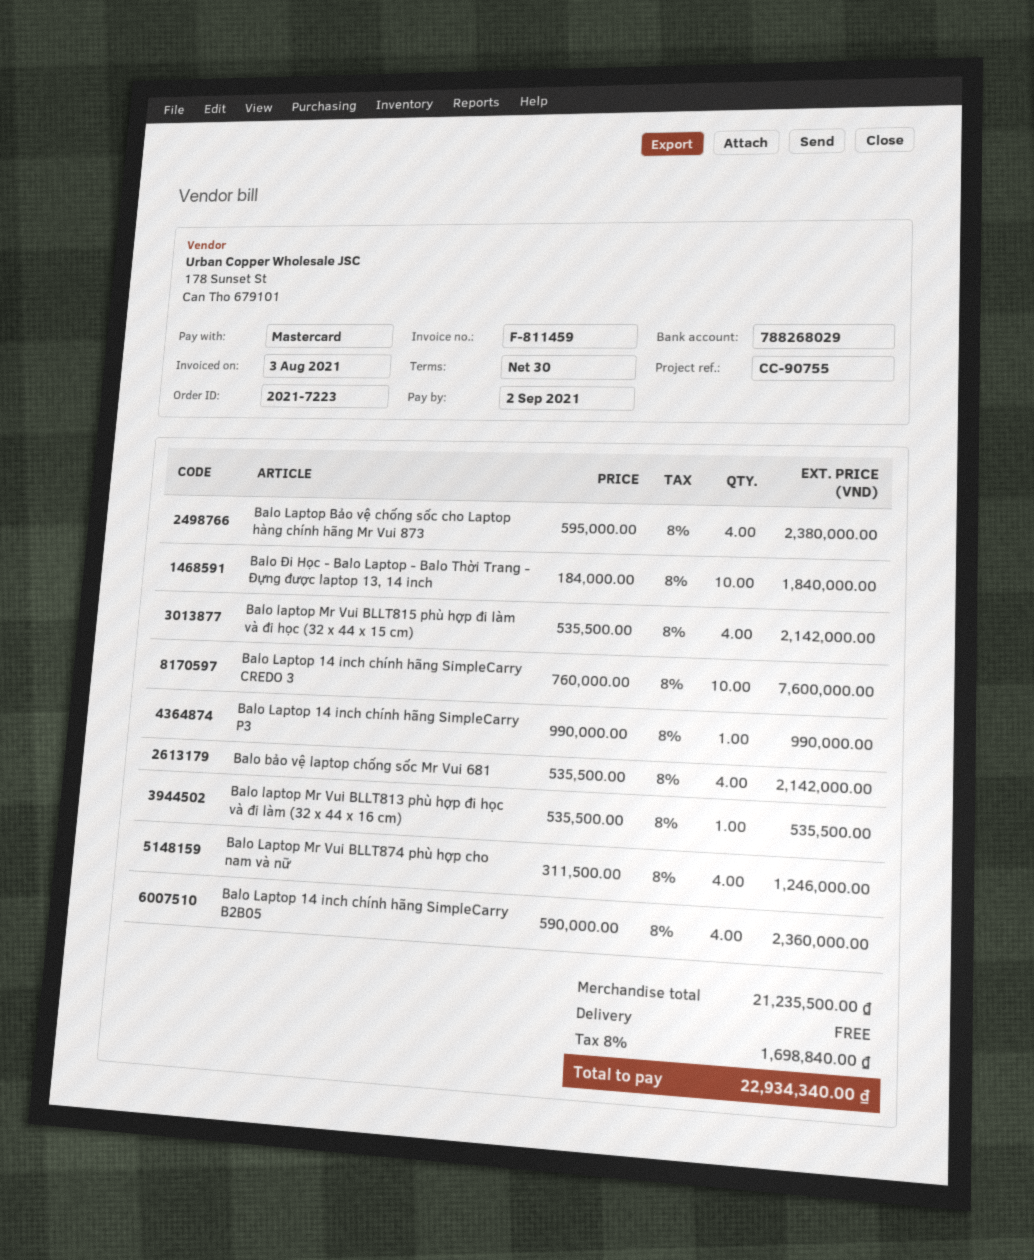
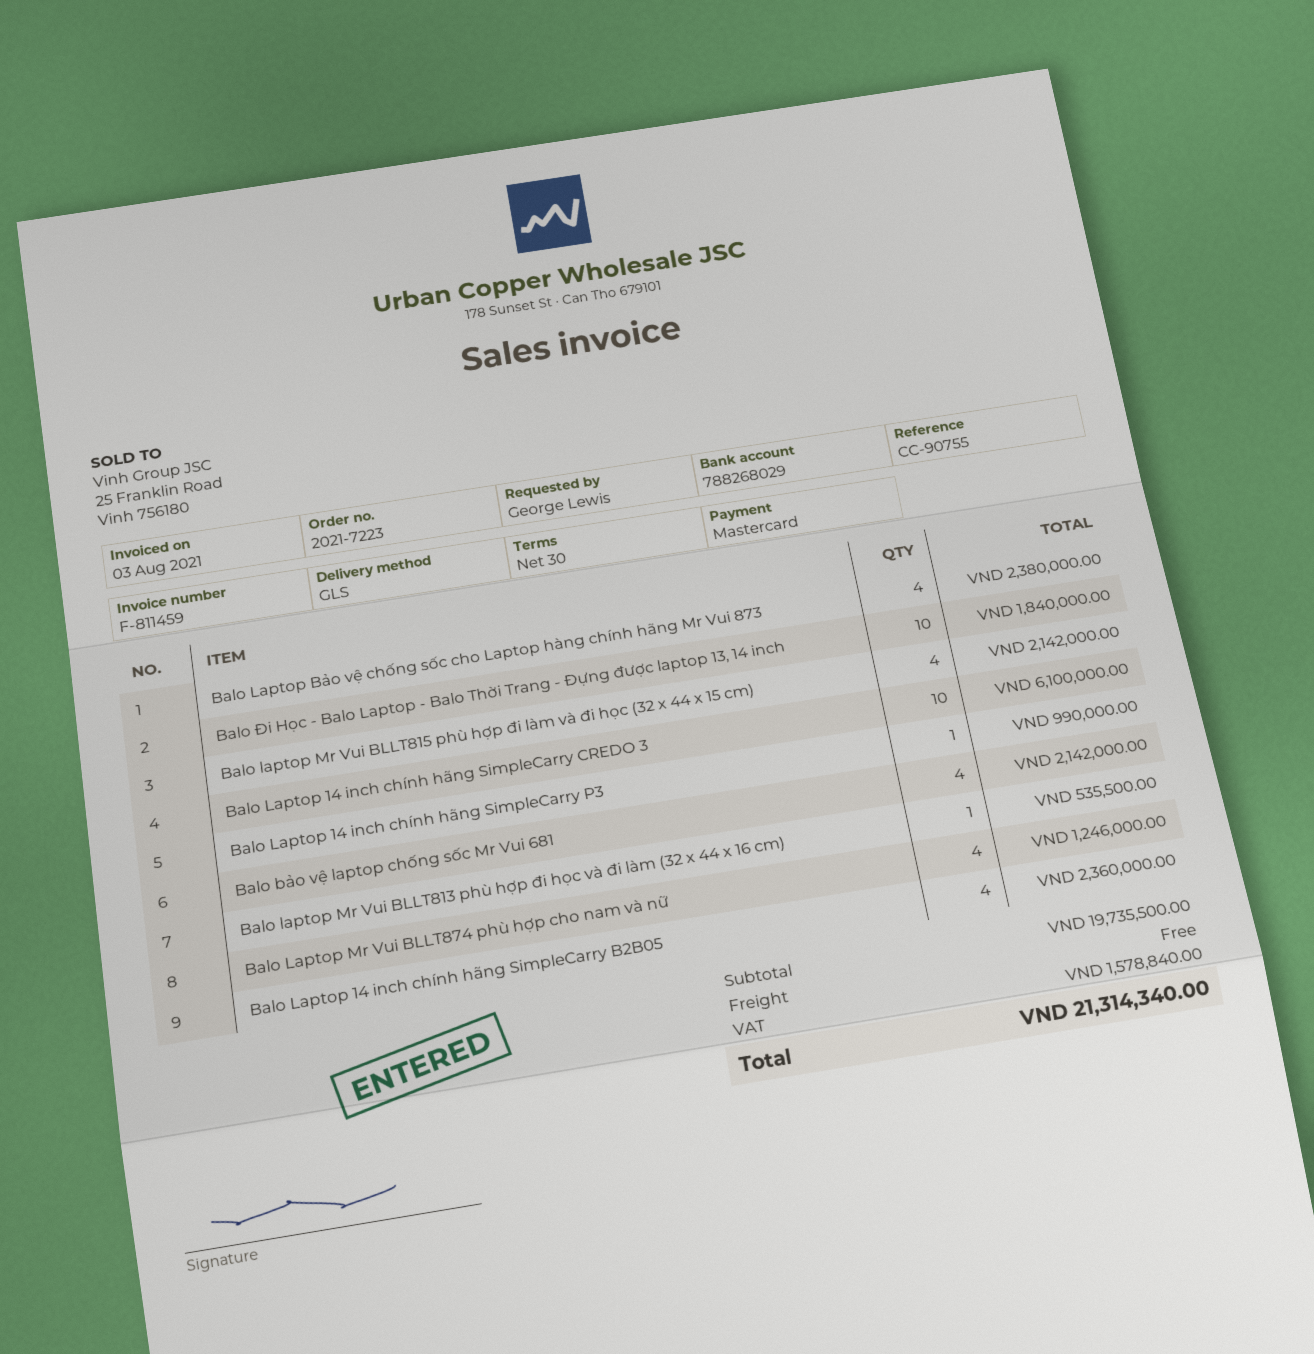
Balo Laptop 14 inch chính hãng SimpleCarry CREDO 3: 10 for 7600000.00 -> 10 for 6100000.00
subtotal: 21235500.00 -> 19735500.00
tax: 1698840.00 -> 1578840.00
total: 22934340.00 -> 21314340.00

